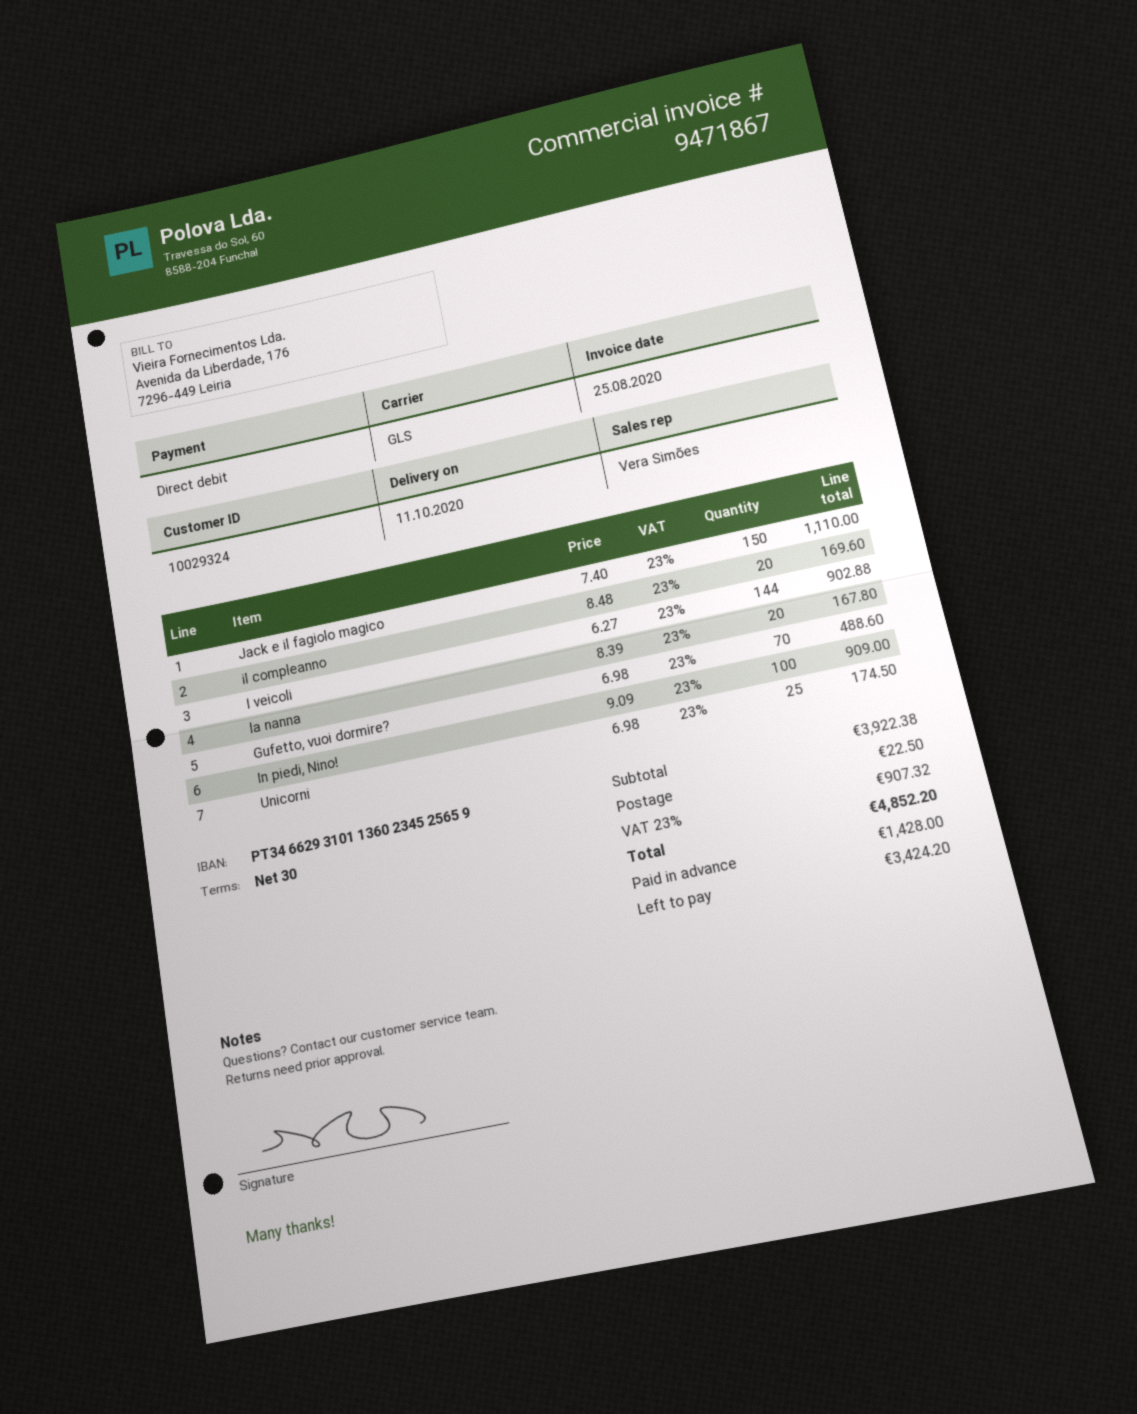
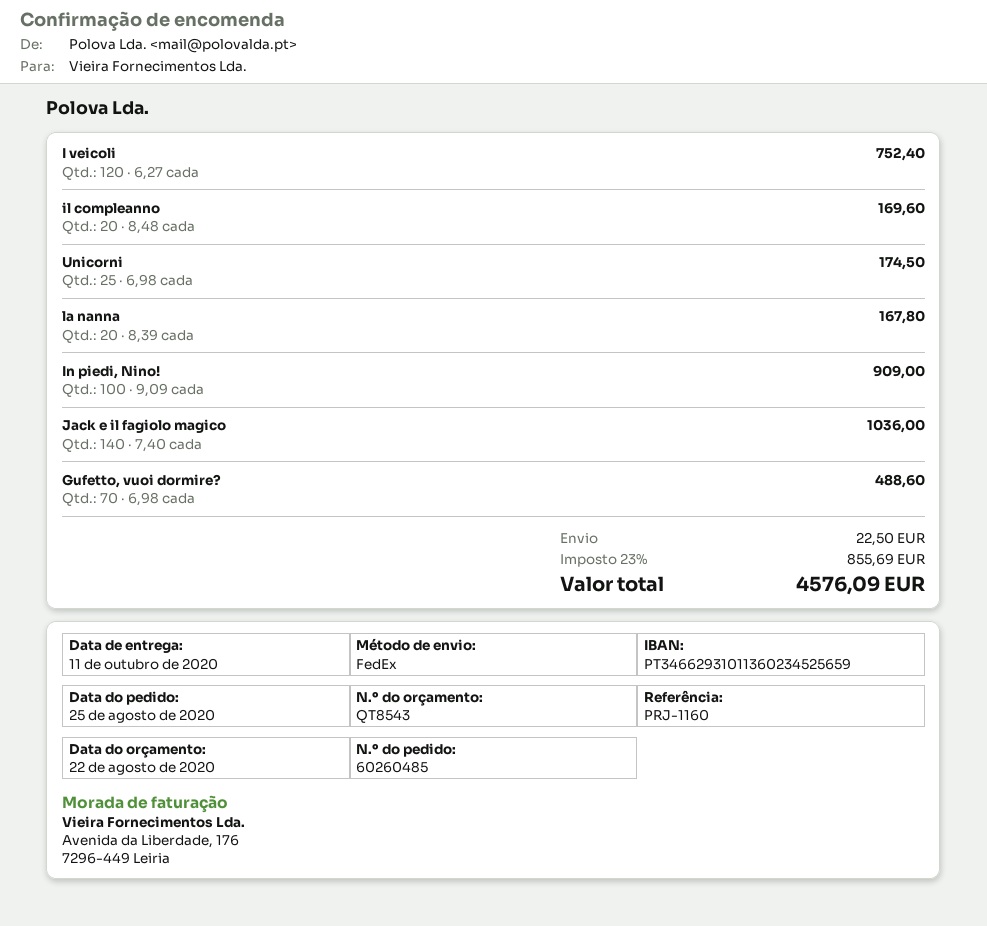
shipping method: GLS -> FedEx
Jack e il fagiolo magico: 150 x 7.40 = 1110.00 -> 140 x 7.40 = 1036.00
I veicoli: 144 x 6.27 = 902.88 -> 120 x 6.27 = 752.40
tax: 23% = 907.32 -> 23% = 855.69
total: 4852.20 -> 4576.09

